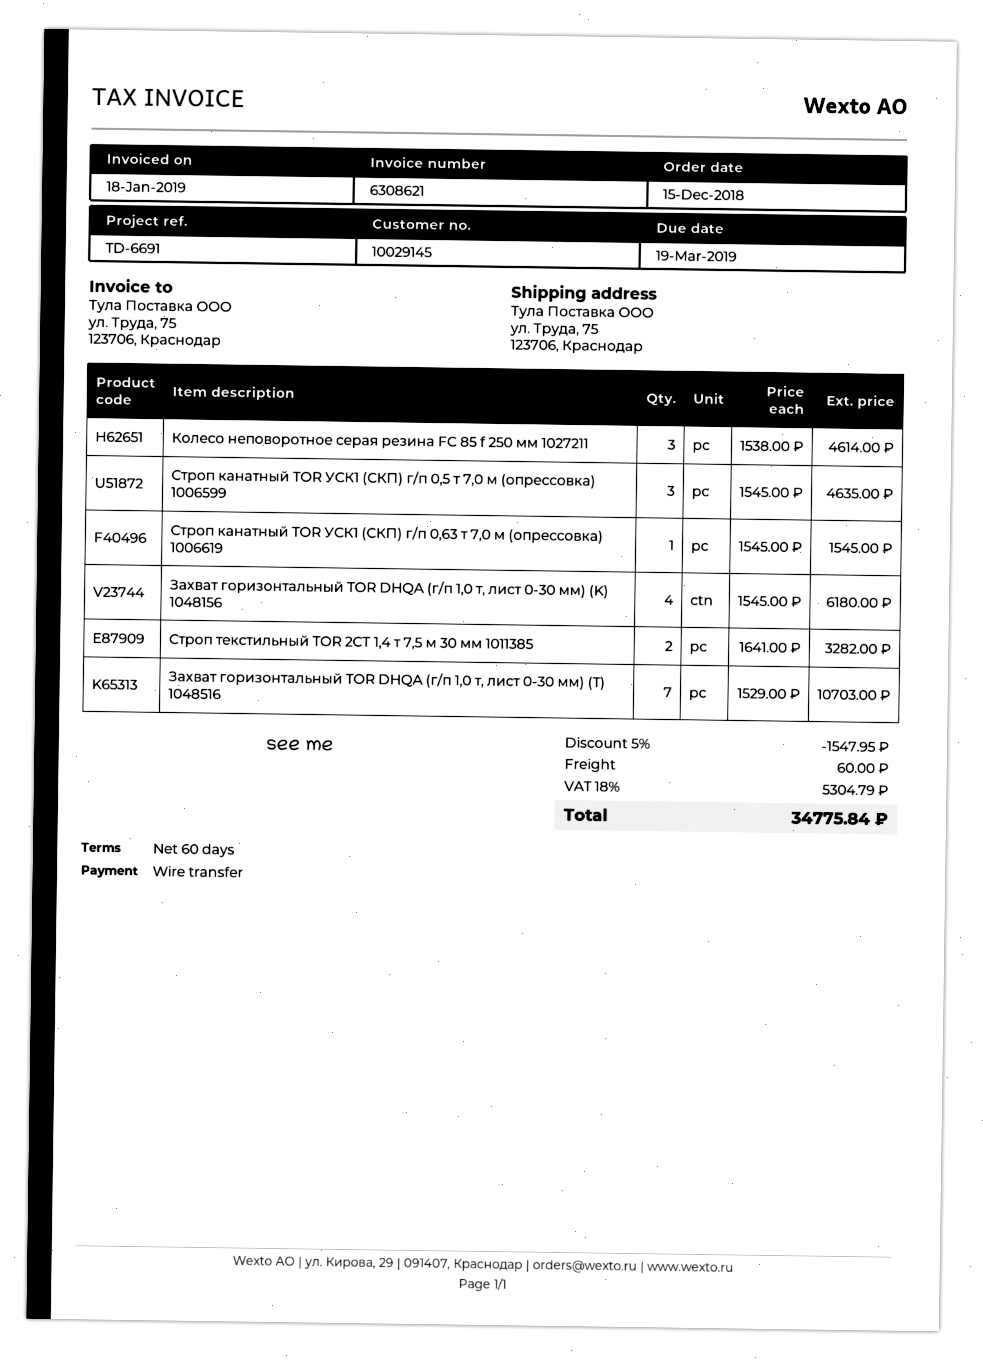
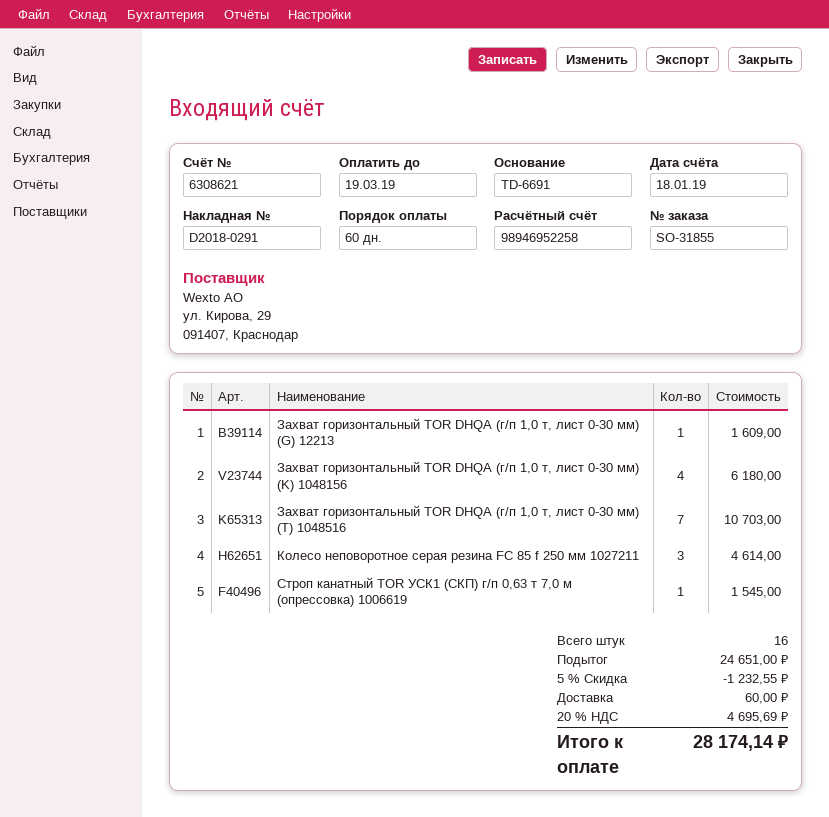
Строп канатный TOR УСК1 (СКП) г/п 0,5 т 7,0 м (опрессовка) 1006599: 3 for 4635.00 -> none
Строп текстильный TOR 2СТ 1,4 т 7,5 м 30 мм 1011385: 2 for 3282.00 -> none
Захват горизонтальный TOR DHQA (г/п 1,0 т, лист 0-30 мм) (G) 12213: none -> 1 for 1609.00
discount: 5% = 1547.95 -> 5% = 1232.55
tax: 18% = 5304.79 -> 20% = 4695.69
total: 34775.84 -> 28174.14

